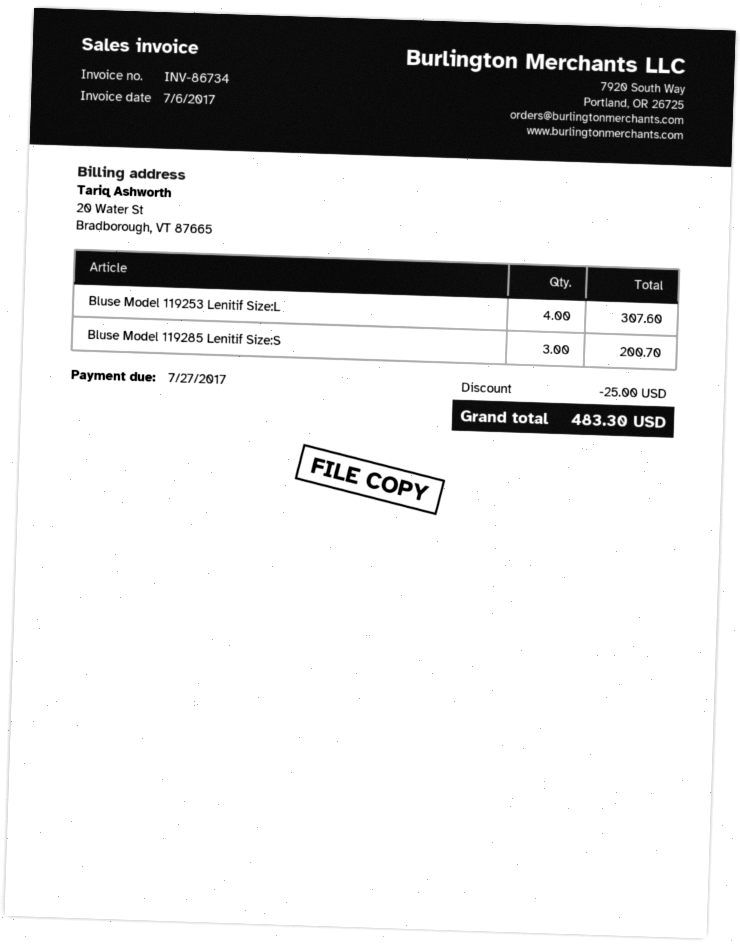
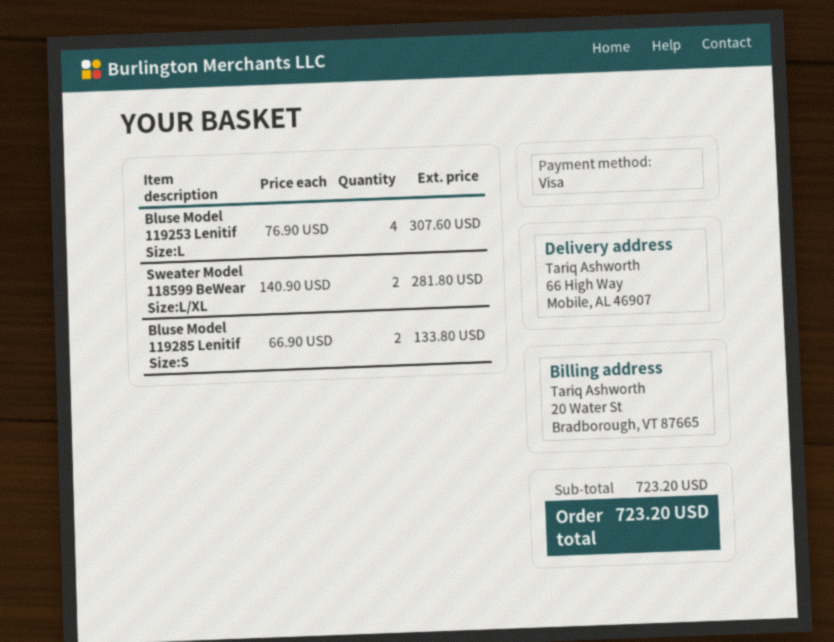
Bluse Model 119285 Lenitif Size:S: 3 for 200.70 -> 2 for 133.80
Sweater Model 118599 BeWear Size:L/XL: none -> 2 for 281.80
discount: 25.00 -> none
total: 483.30 -> 723.20

